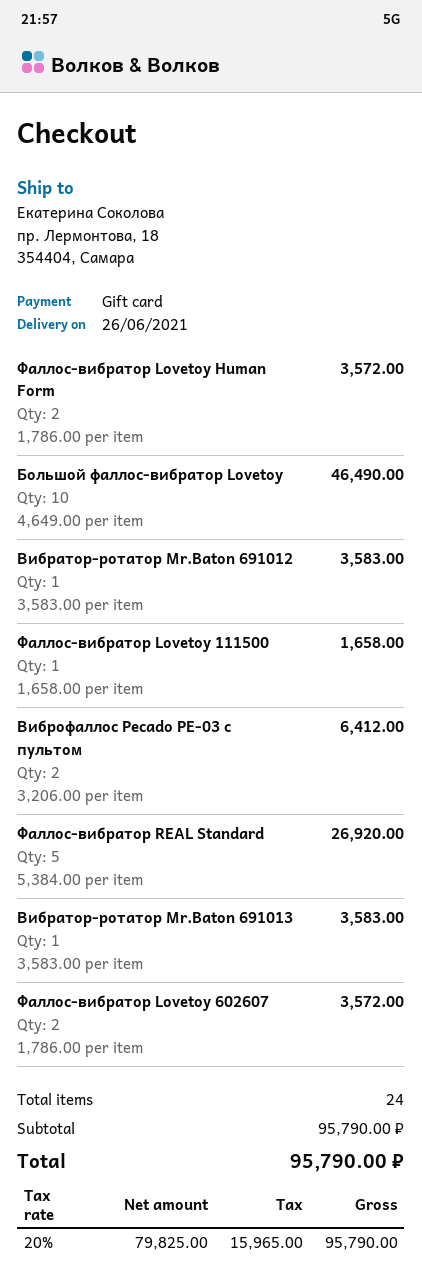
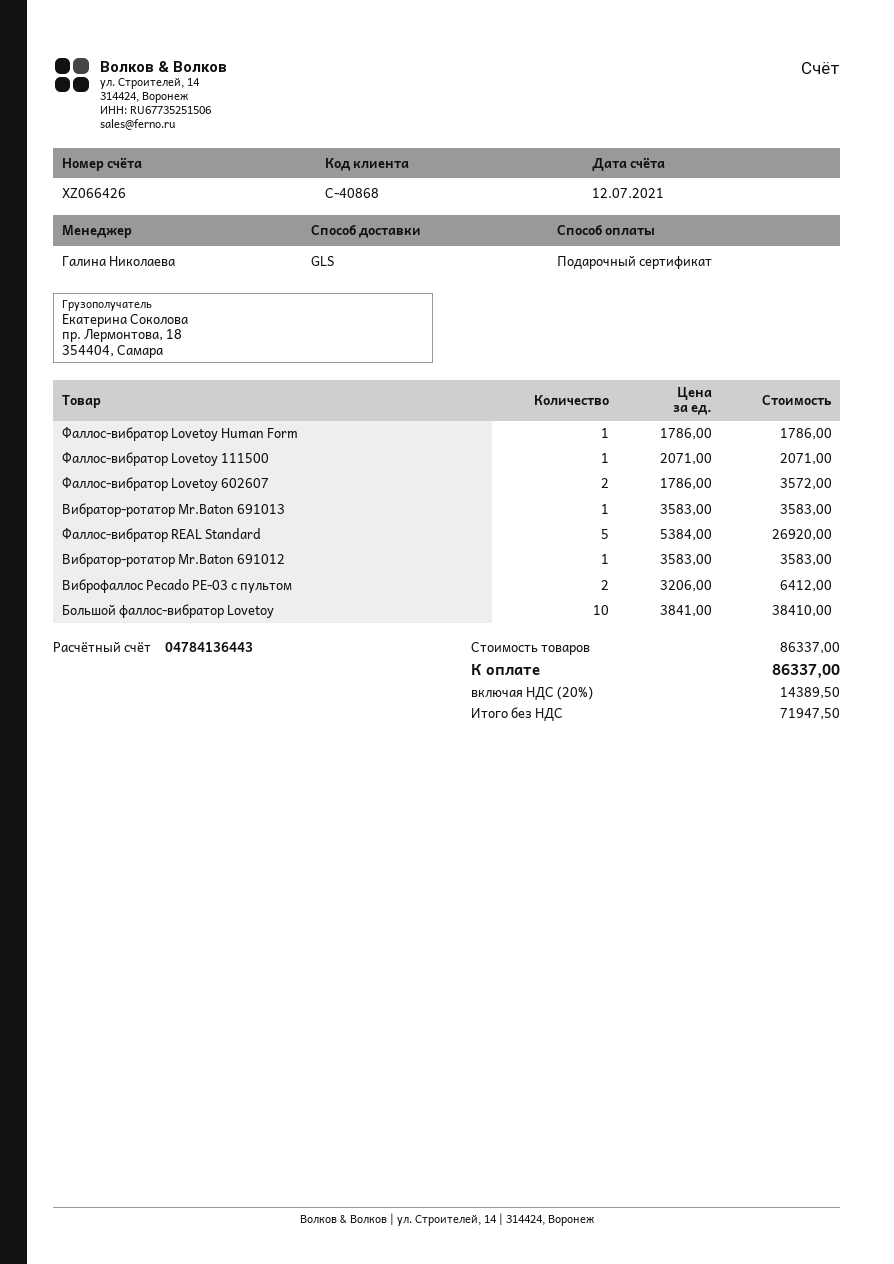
Фаллос-вибратор Lovetoy Human Form: 2 x 1786.00 = 3572.00 -> 1 x 1786.00 = 1786.00
Большой фаллос-вибратор Lovetoy: 10 x 4649.00 = 46490.00 -> 10 x 3841.00 = 38410.00
Фаллос-вибратор Lovetoy 111500: 1 x 1658.00 = 1658.00 -> 1 x 2071.00 = 2071.00
subtotal: 95790.00 -> 86337.00
net: 79825.00 -> 71947.50
tax: 20% = 15965.00 -> 20% = 14389.50
total: 95790.00 -> 86337.00

